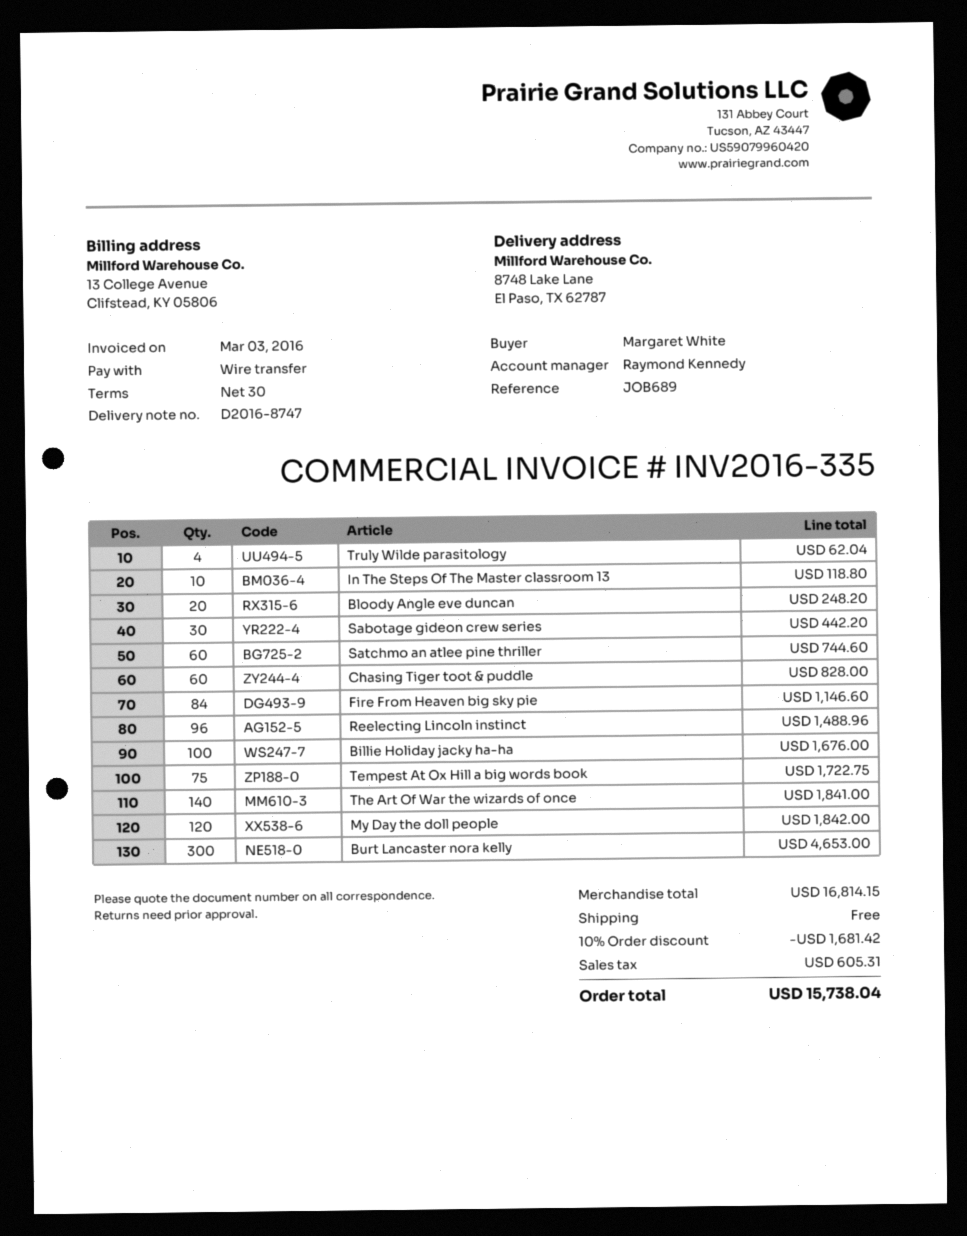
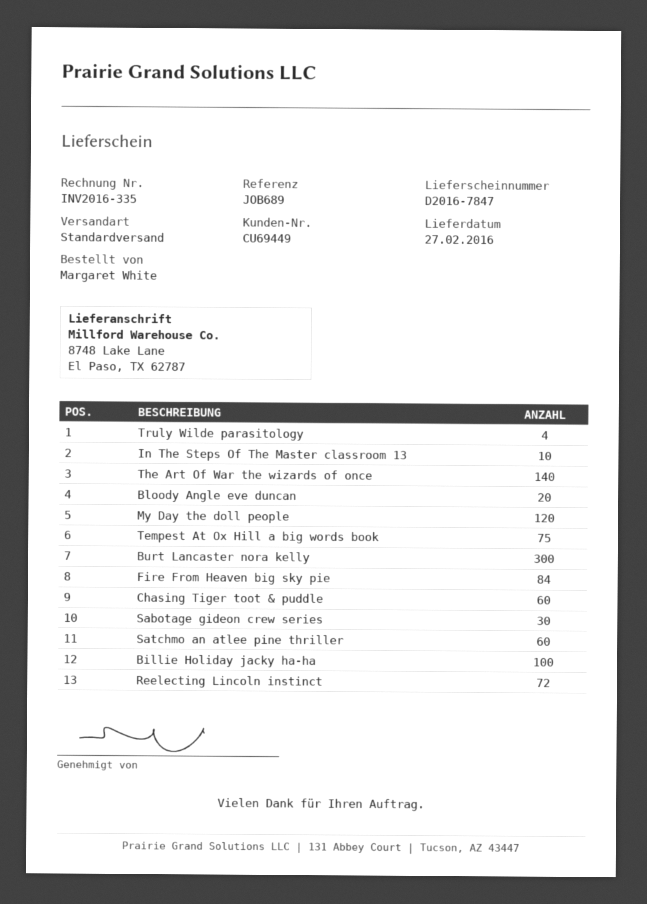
delivery note number: D2016-8747 -> D2016-7847
Reelecting Lincoln instinct: 96 -> 72

